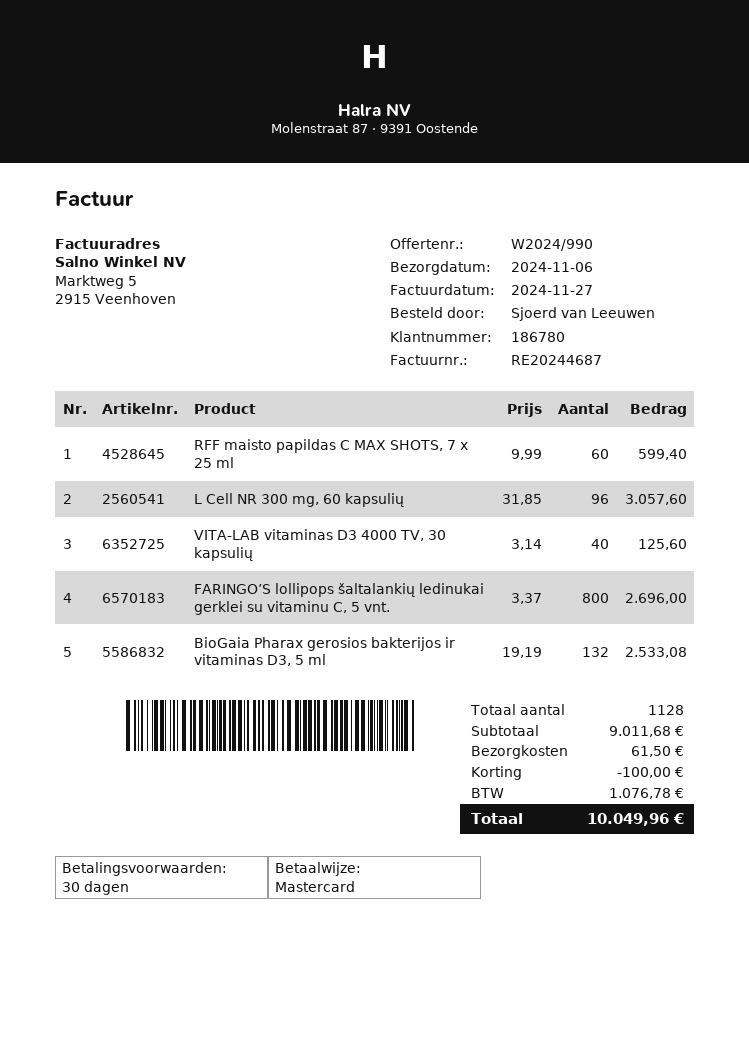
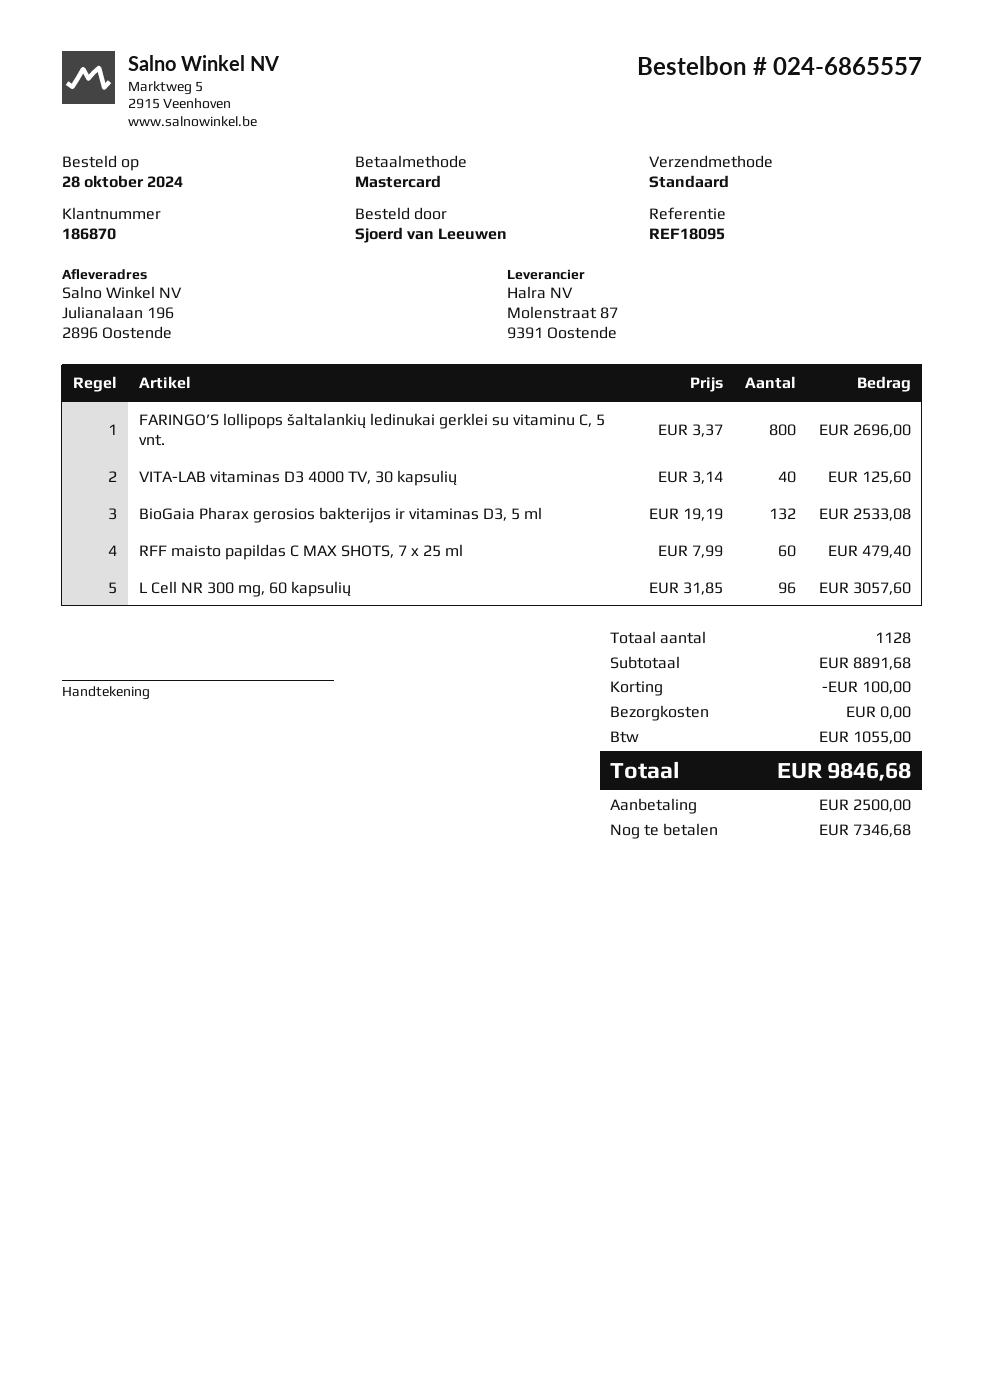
customer number: 186780 -> 186870
RFF maisto papildas C MAX SHOTS, 7 x 25 ml: 60 x 9.99 = 599.40 -> 60 x 7.99 = 479.40
subtotal: 9011.68 -> 8891.68
shipping: 61.50 -> 0.00
tax: 1076.78 -> 1055.00
total: 10049.96 -> 9846.68

